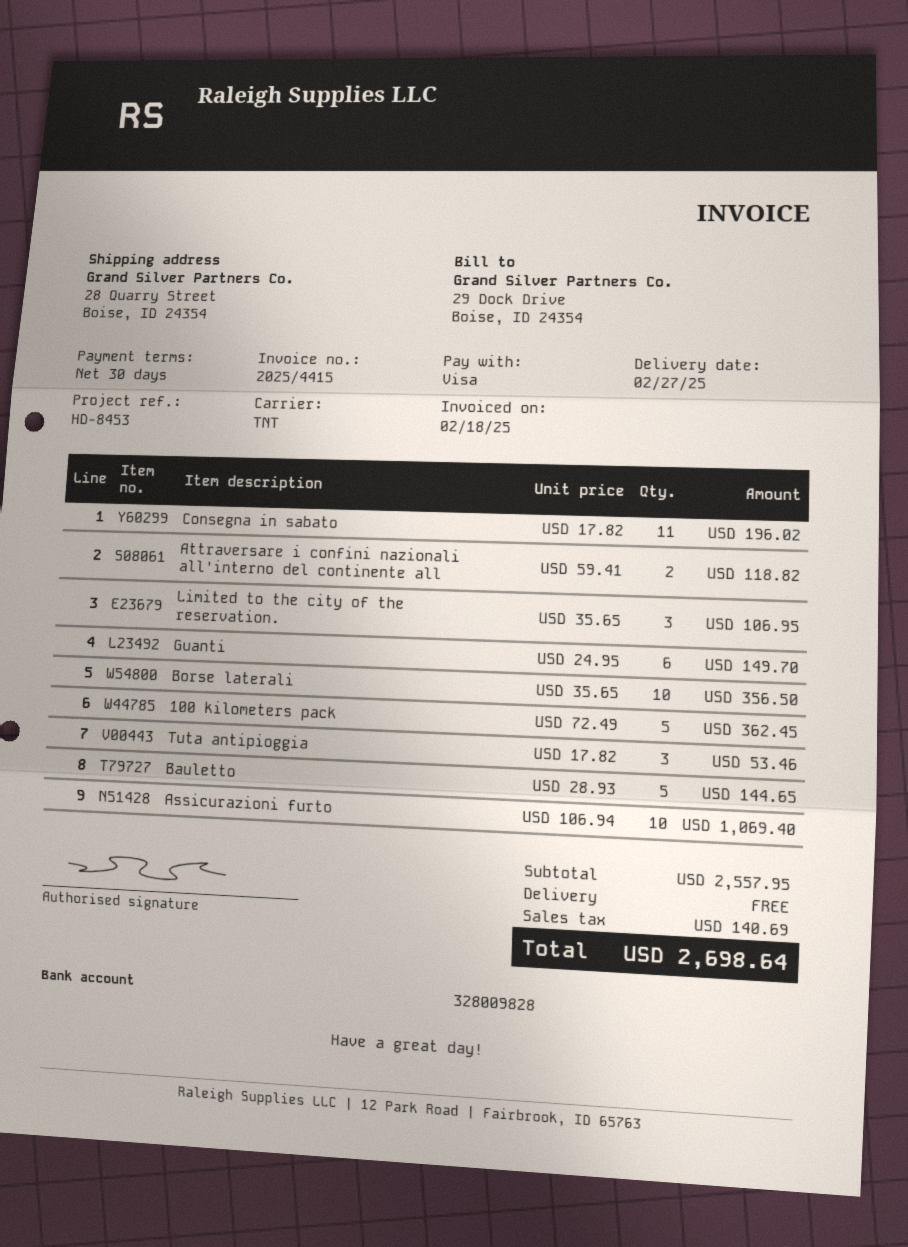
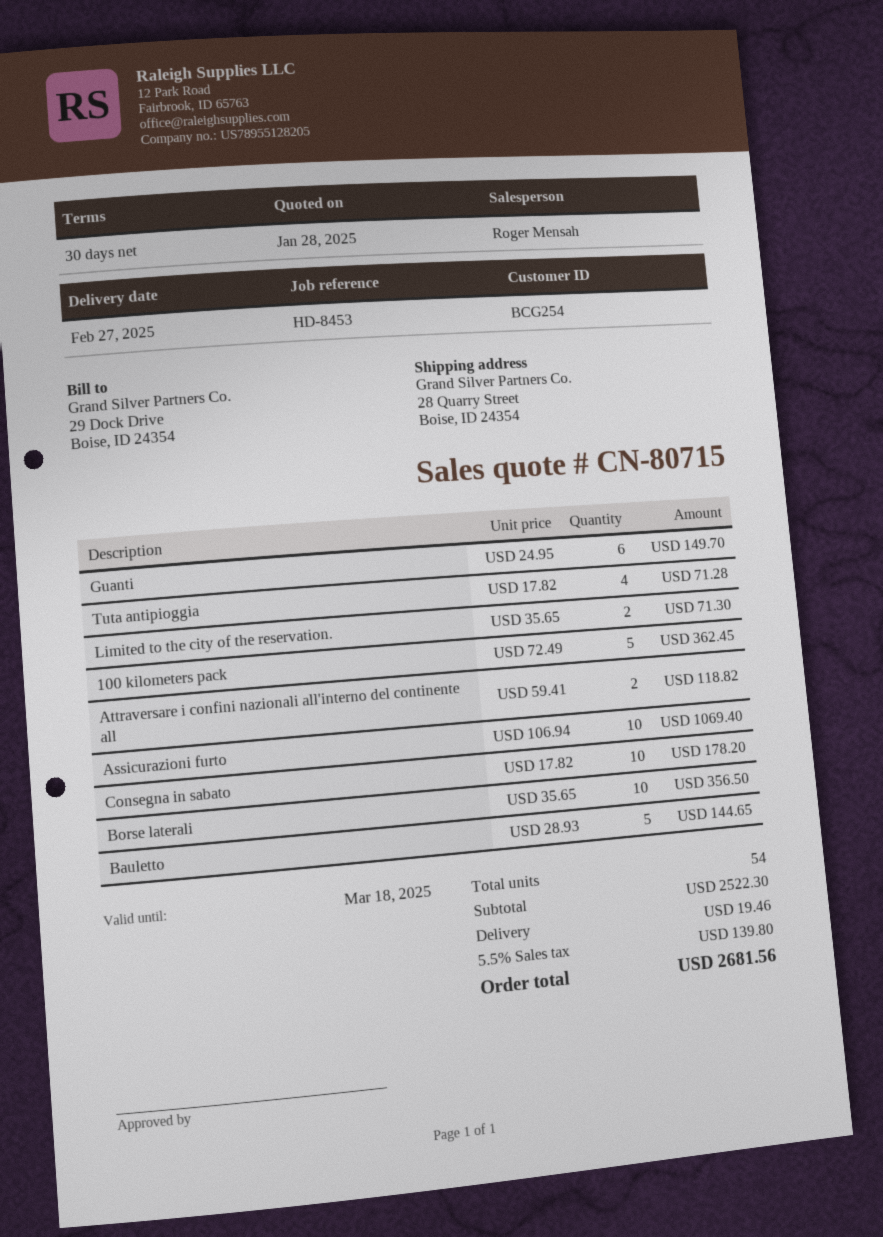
Consegna in sabato: 11 x 17.82 = 196.02 -> 10 x 17.82 = 178.20
Limited to the city of the reservation.: 3 x 35.65 = 106.95 -> 2 x 35.65 = 71.30
Tuta antipioggia: 3 x 17.82 = 53.46 -> 4 x 17.82 = 71.28
subtotal: 2557.95 -> 2522.30
shipping: 0.00 -> 19.46
tax: 140.69 -> 139.80
total: 2698.64 -> 2681.56

